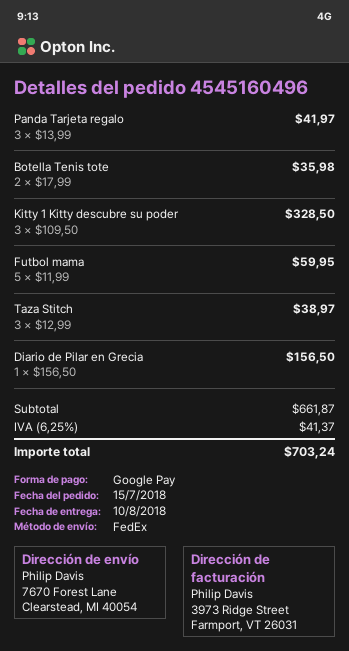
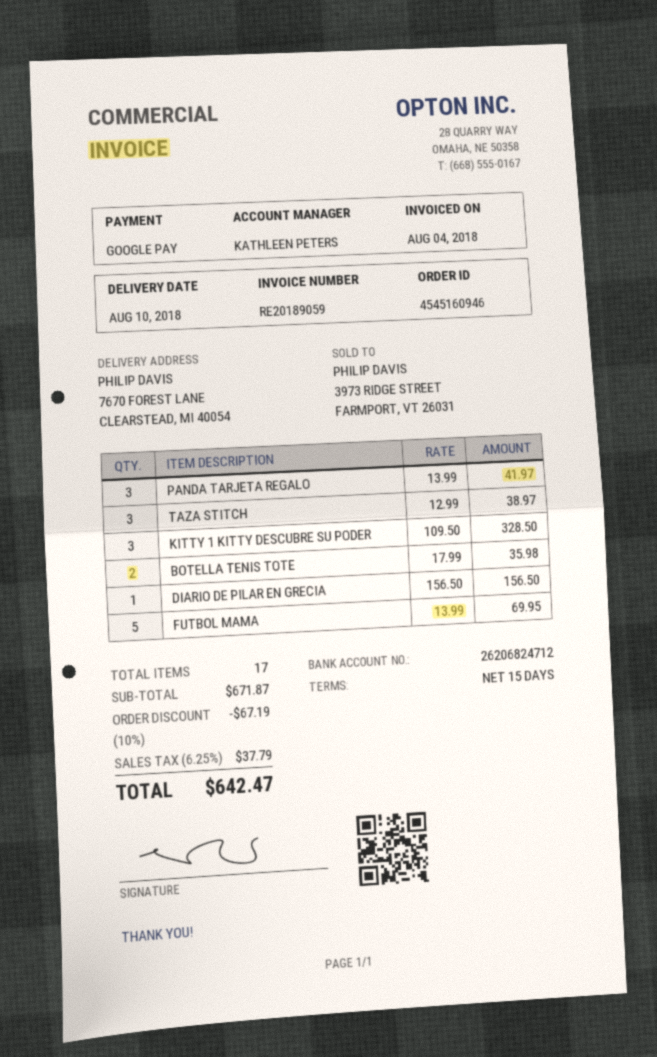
order number: 4545160496 -> 4545160946
Futbol mama: 5 x 11.99 = 59.95 -> 5 x 13.99 = 69.95
subtotal: 661.87 -> 671.87
discount: none -> 10% = 67.19
tax: 6.25% = 41.37 -> 6.25% = 37.79
total: 703.24 -> 642.47

